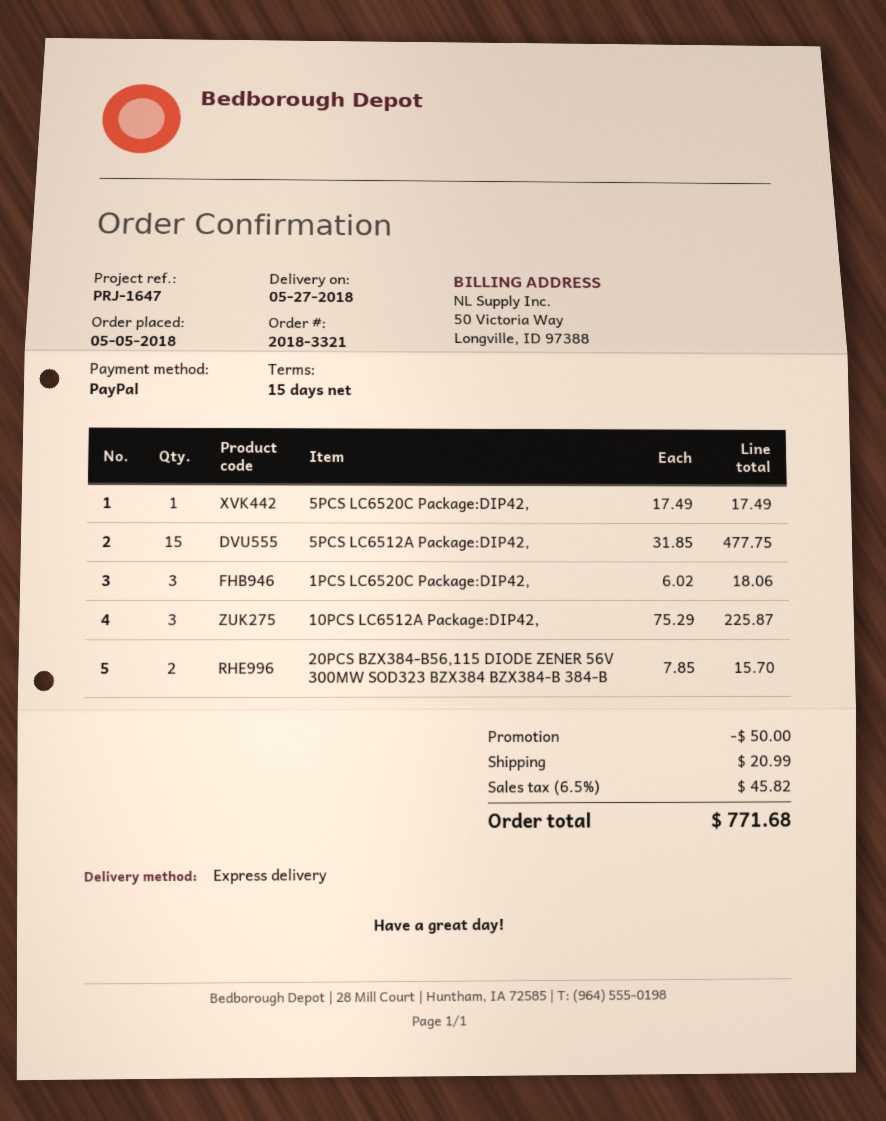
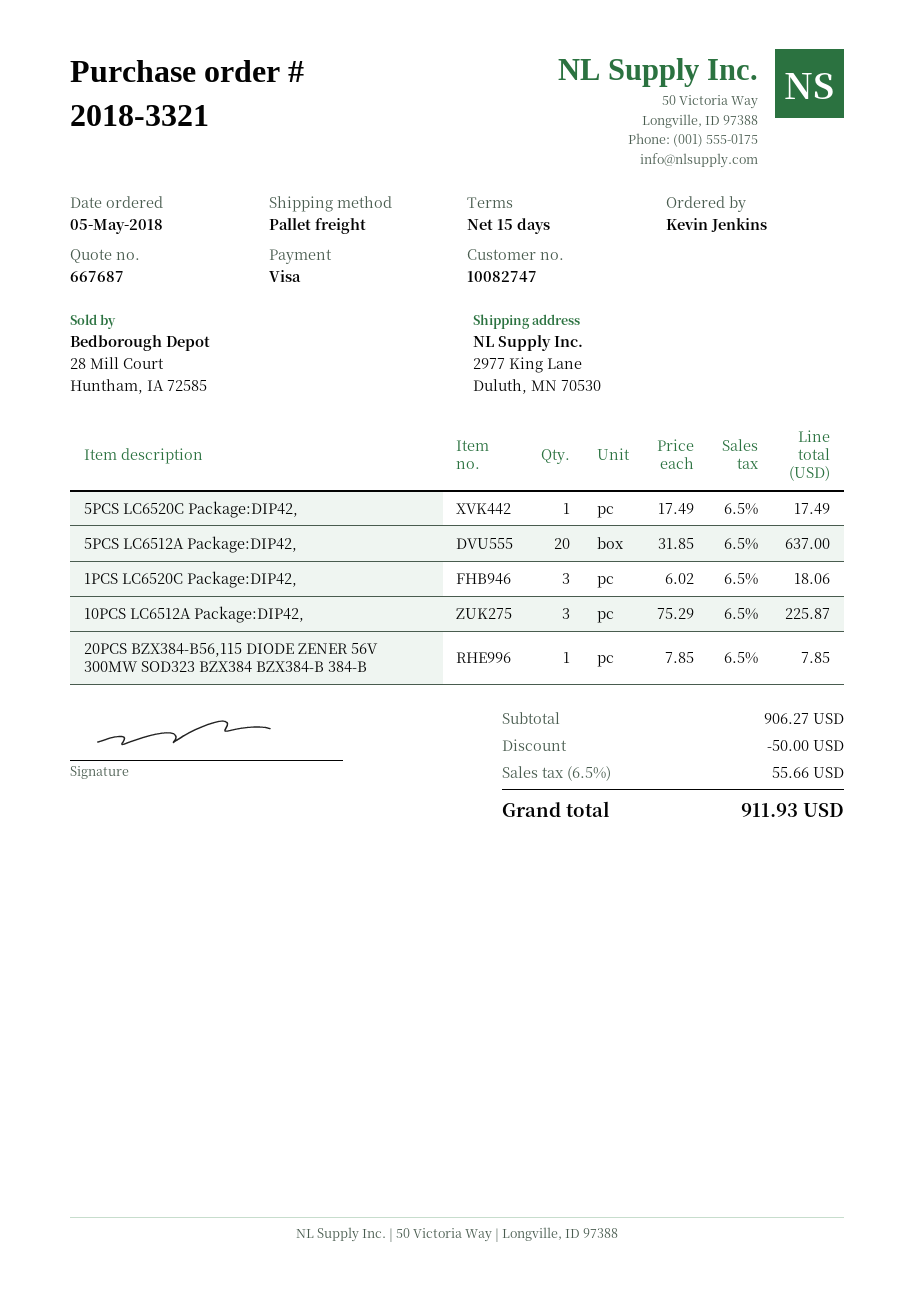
payment method: PayPal -> Visa
shipping method: express -> pallet freight
5PCS LC6512A Package:DIP42,: 15 x 31.85 = 477.75 -> 20 x 31.85 = 637.00
20PCS BZX384-B56,115 DIODE ZENER 56V 300MW SOD323 BZX384 BZX384-B 384-B: 2 x 7.85 = 15.70 -> 1 x 7.85 = 7.85
shipping: 20.99 -> none
tax: 6.5% = 45.82 -> 6.5% = 55.66
total: 771.68 -> 911.93

